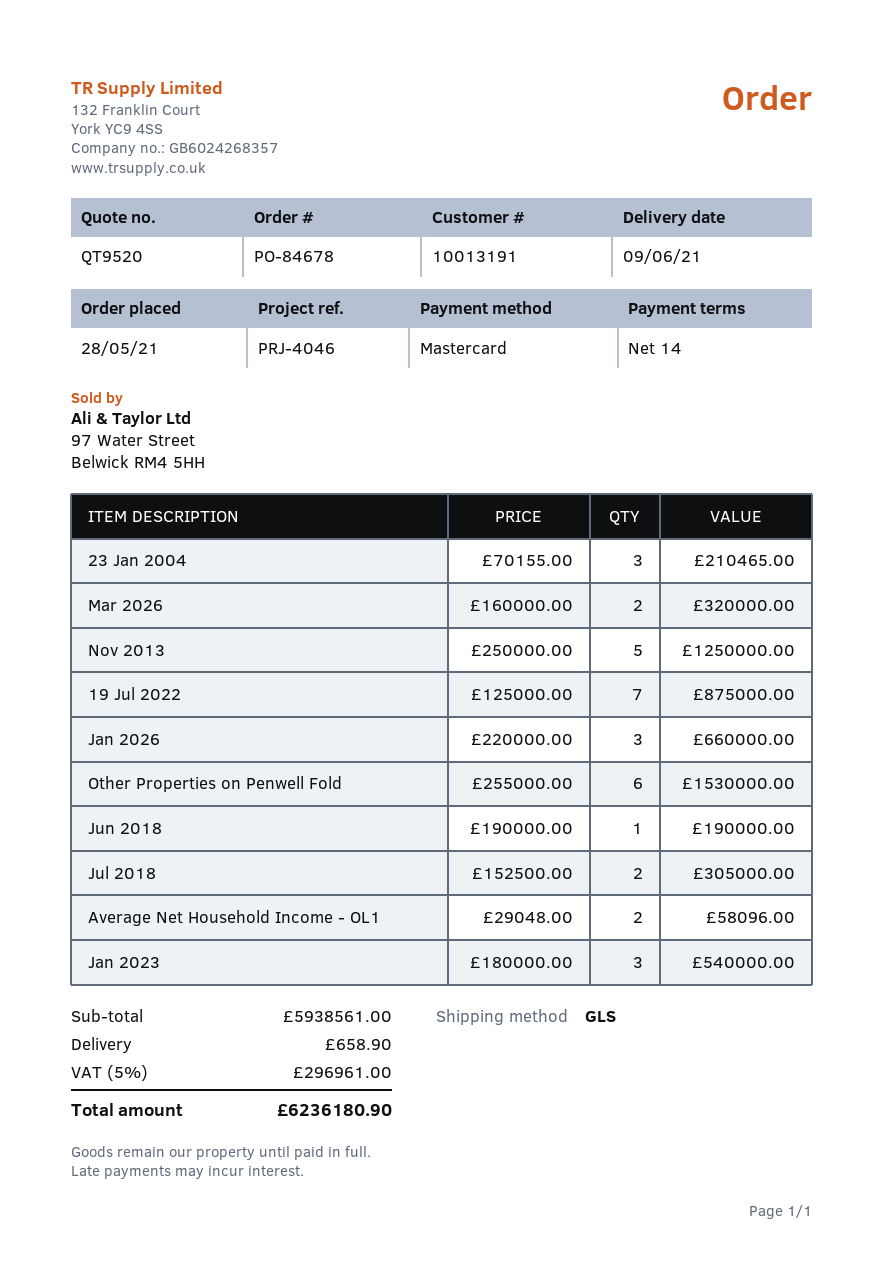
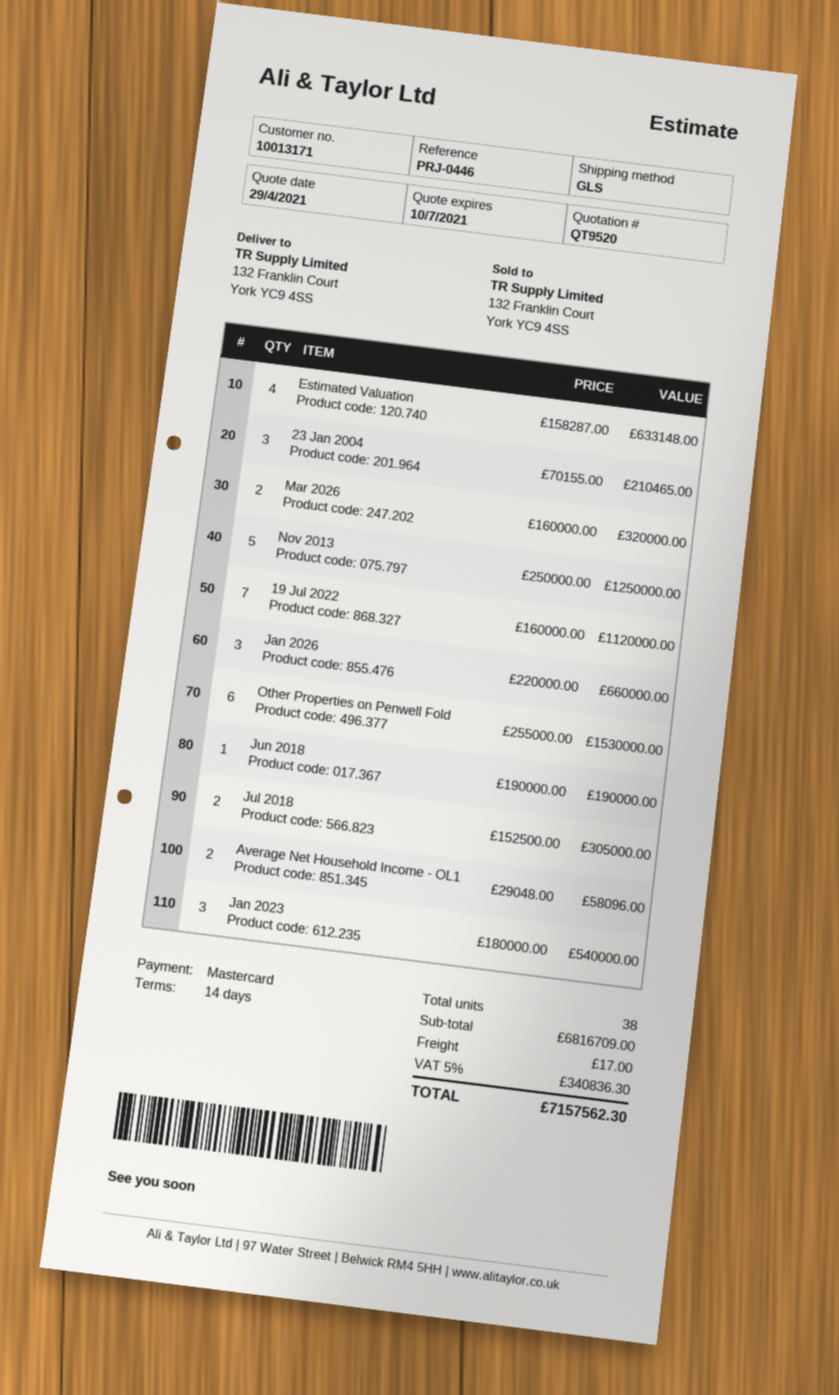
customer number: 10013191 -> 10013171
reference: PRJ-4046 -> PRJ-0446
19 Jul 2022: 7 x 125000.00 = 875000.00 -> 7 x 160000.00 = 1120000.00
Estimated Valuation: none -> 4 x 158287.00 = 633148.00
subtotal: 5938561.00 -> 6816709.00
shipping: 658.90 -> 17.00
tax: 5% = 296961.00 -> 5% = 340836.30
total: 6236180.90 -> 7157562.30

